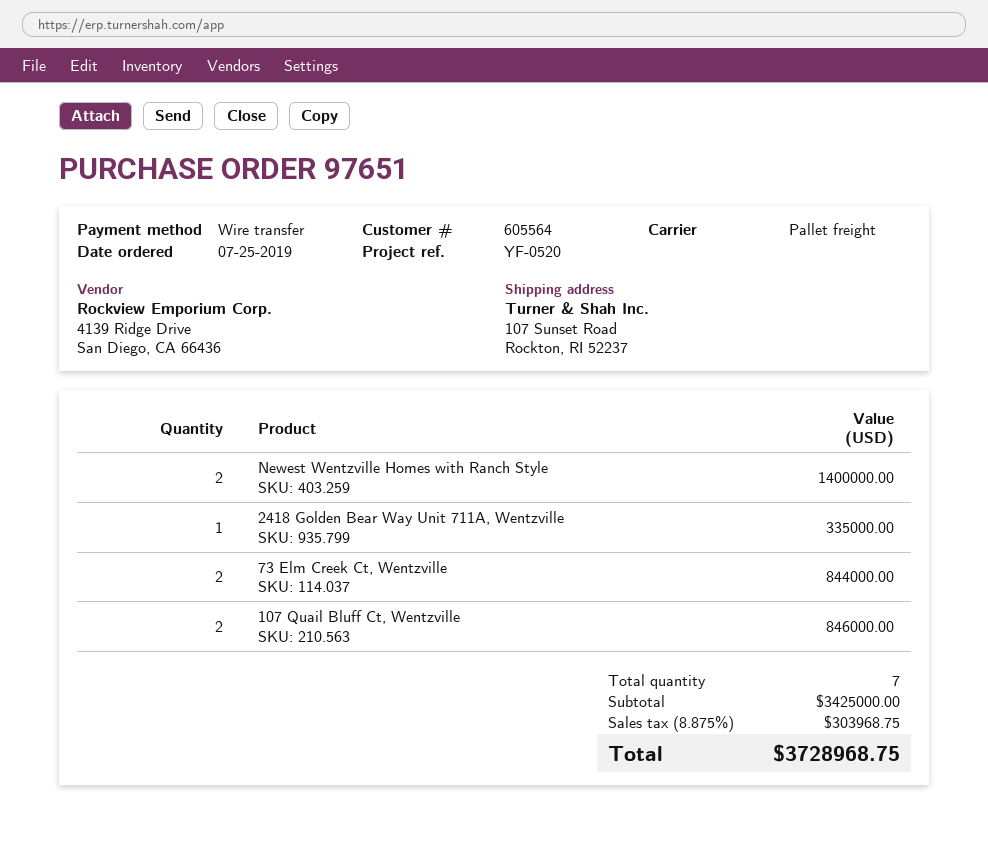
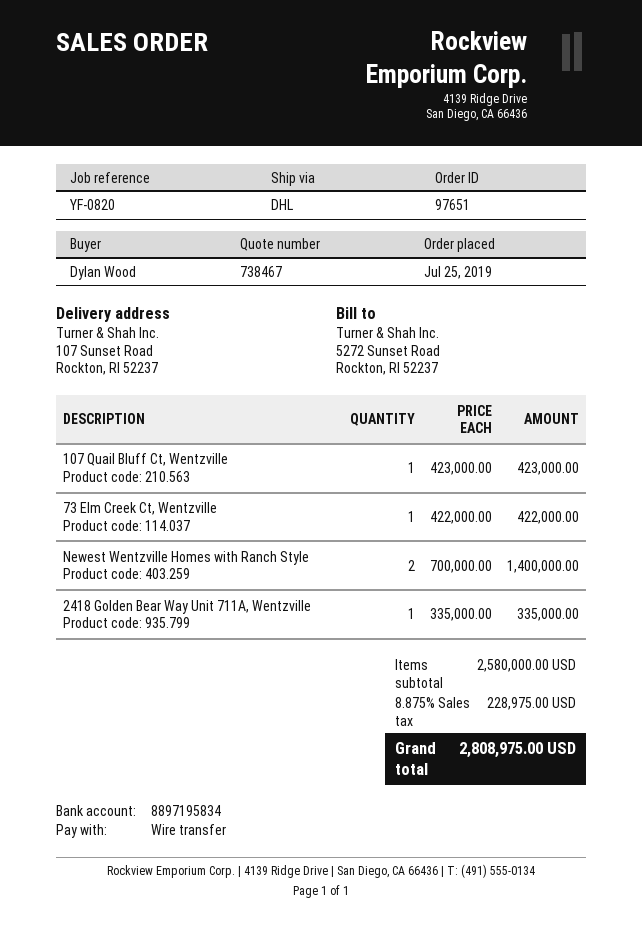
reference: YF-0520 -> YF-0820
shipping method: pallet freight -> DHL
73 Elm Creek Ct, Wentzville: 2 for 844000.00 -> 1 for 422000.00
107 Quail Bluff Ct, Wentzville: 2 for 846000.00 -> 1 for 423000.00
subtotal: 3425000.00 -> 2580000.00
tax: 8.875% = 303968.75 -> 8.875% = 228975.00
total: 3728968.75 -> 2808975.00

